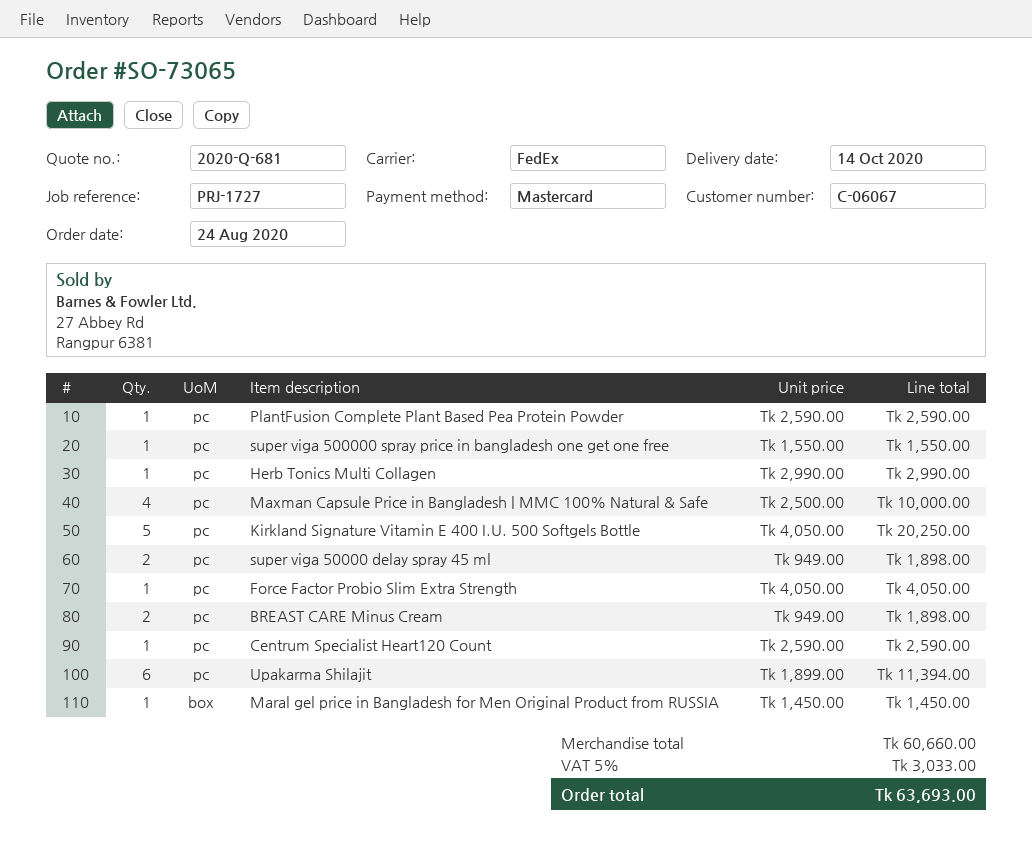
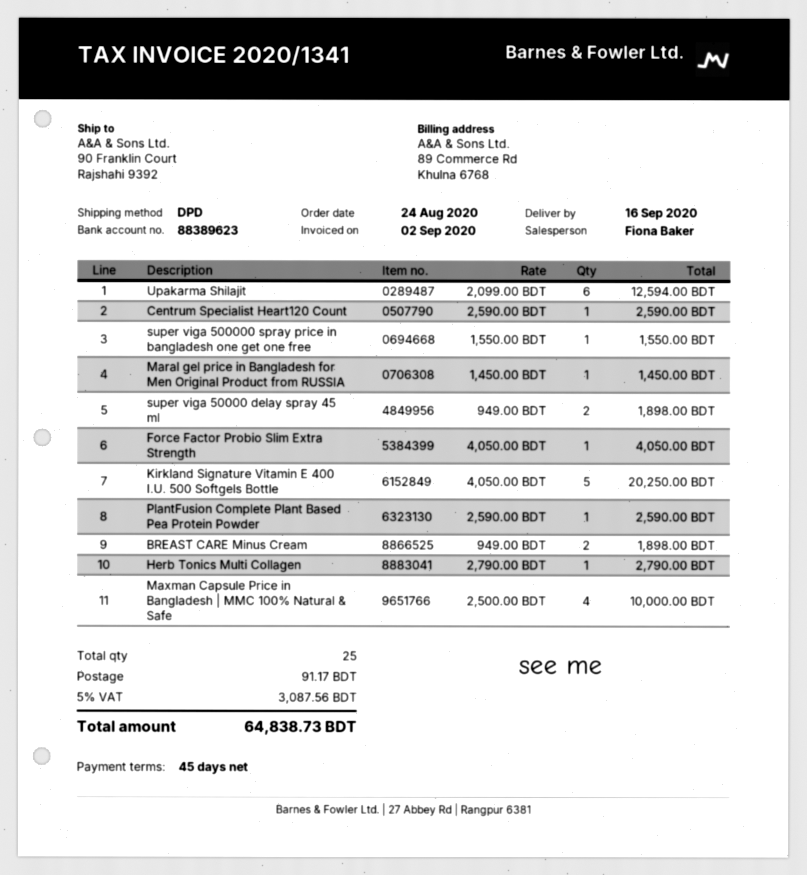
delivery date: 2020-10-14 -> 2020-09-16
shipping method: FedEx -> DPD
Herb Tonics Multi Collagen: 1 x 2990.00 = 2990.00 -> 1 x 2790.00 = 2790.00
Upakarma Shilajit: 6 x 1899.00 = 11394.00 -> 6 x 2099.00 = 12594.00
shipping: none -> 91.17
tax: 5% = 3033.00 -> 5% = 3087.56
total: 63693.00 -> 64838.73

